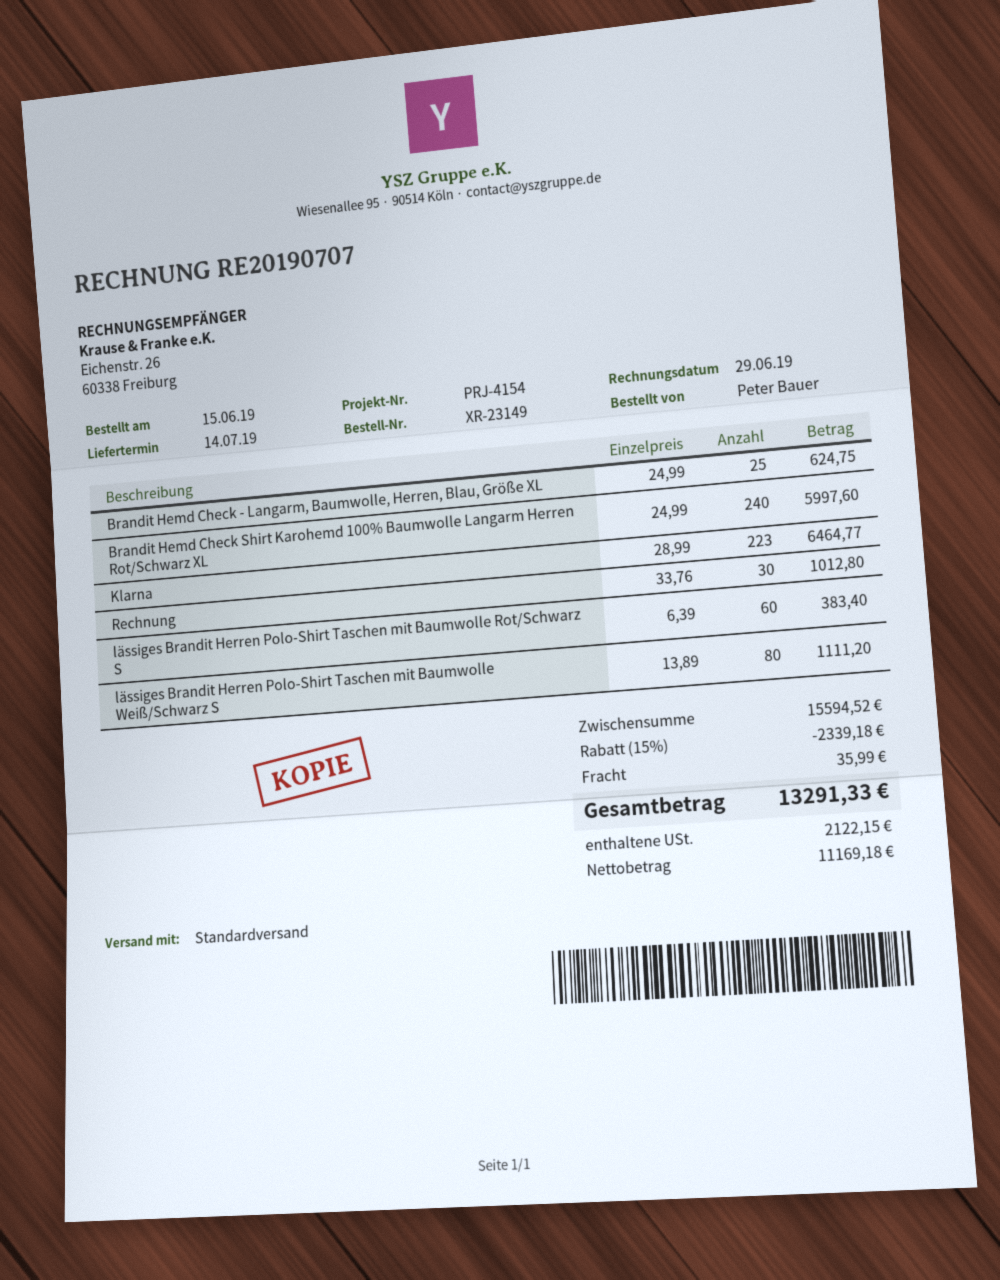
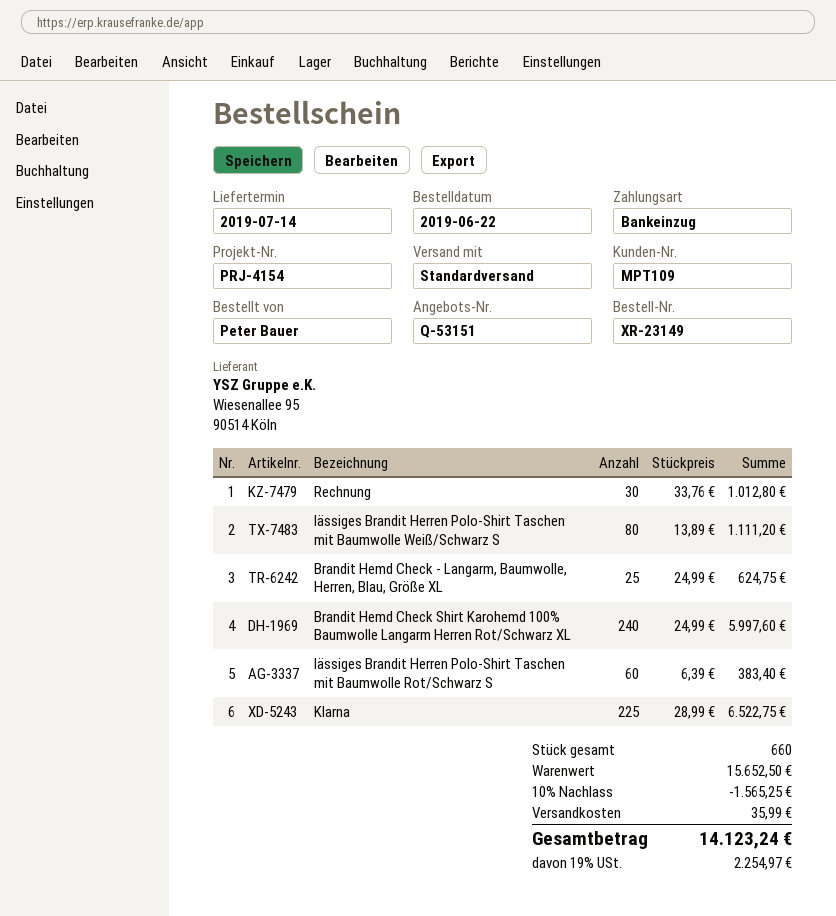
order date: 2019-06-15 -> 2019-06-22
Klarna: 223 x 28.99 = 6464.77 -> 225 x 28.99 = 6522.75
subtotal: 15594.52 -> 15652.50
discount: 15% = 2339.18 -> 10% = 1565.25
tax: 2122.15 -> 2254.97
total: 13291.33 -> 14123.24

